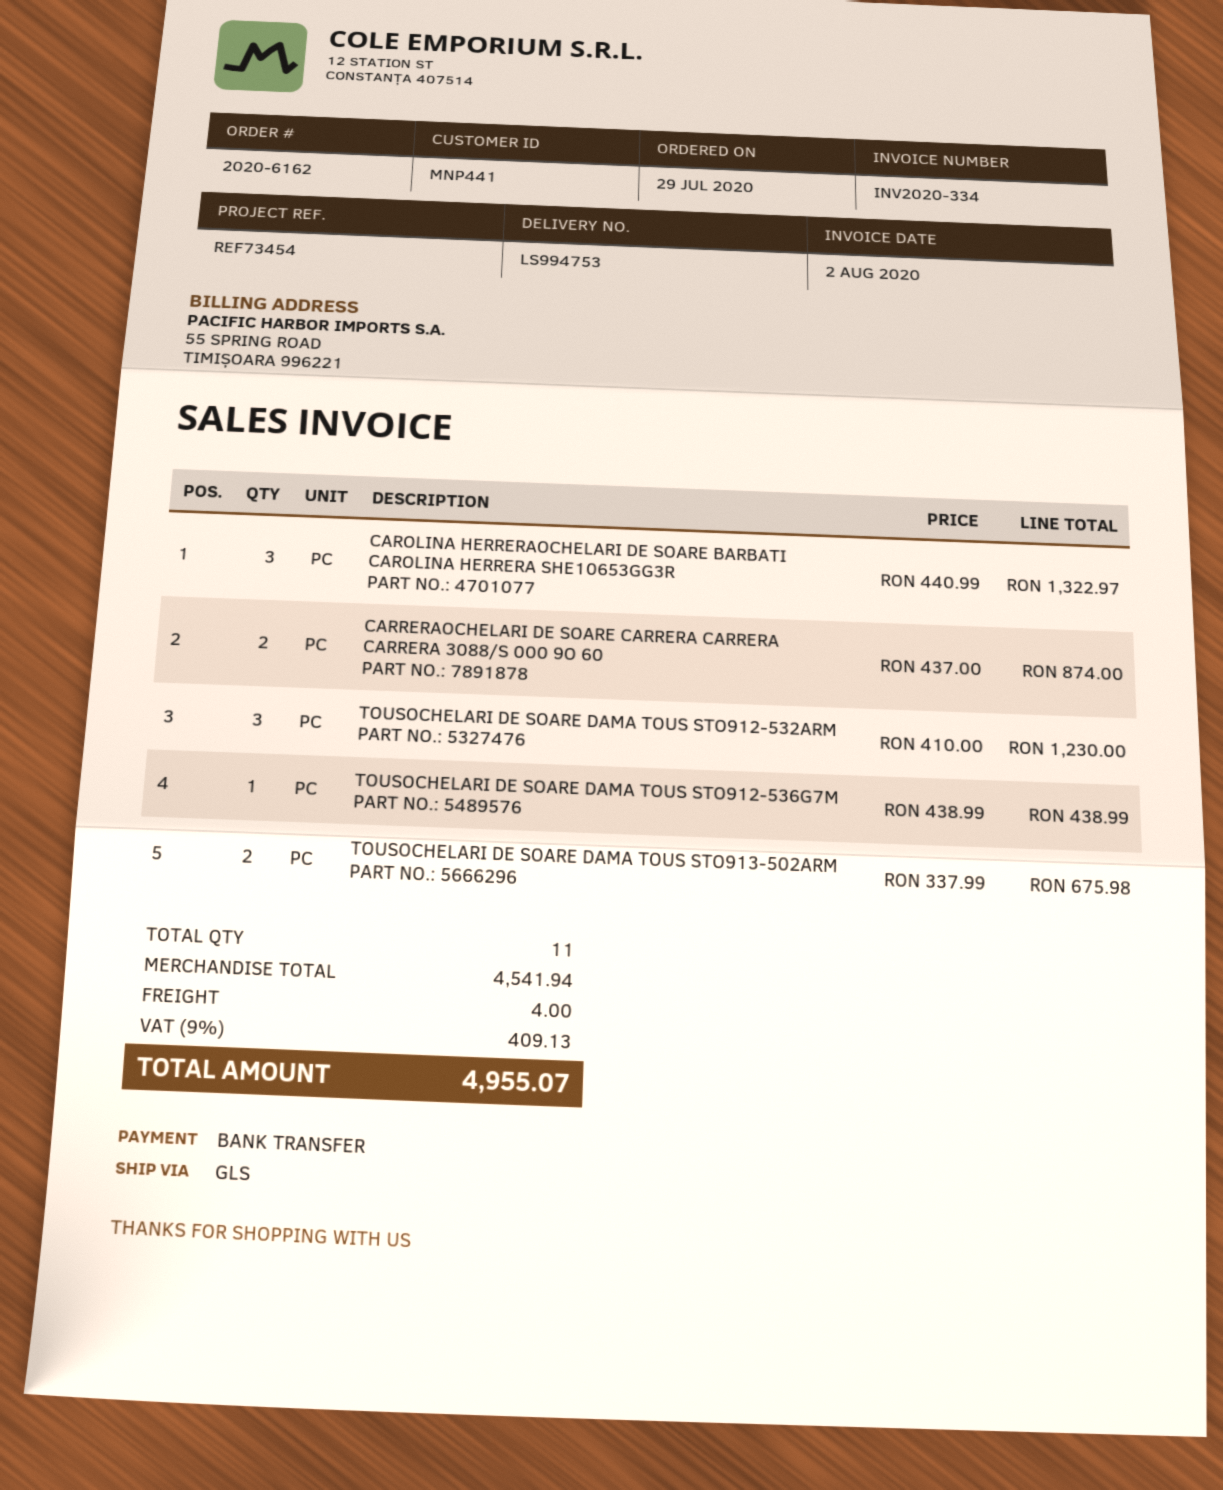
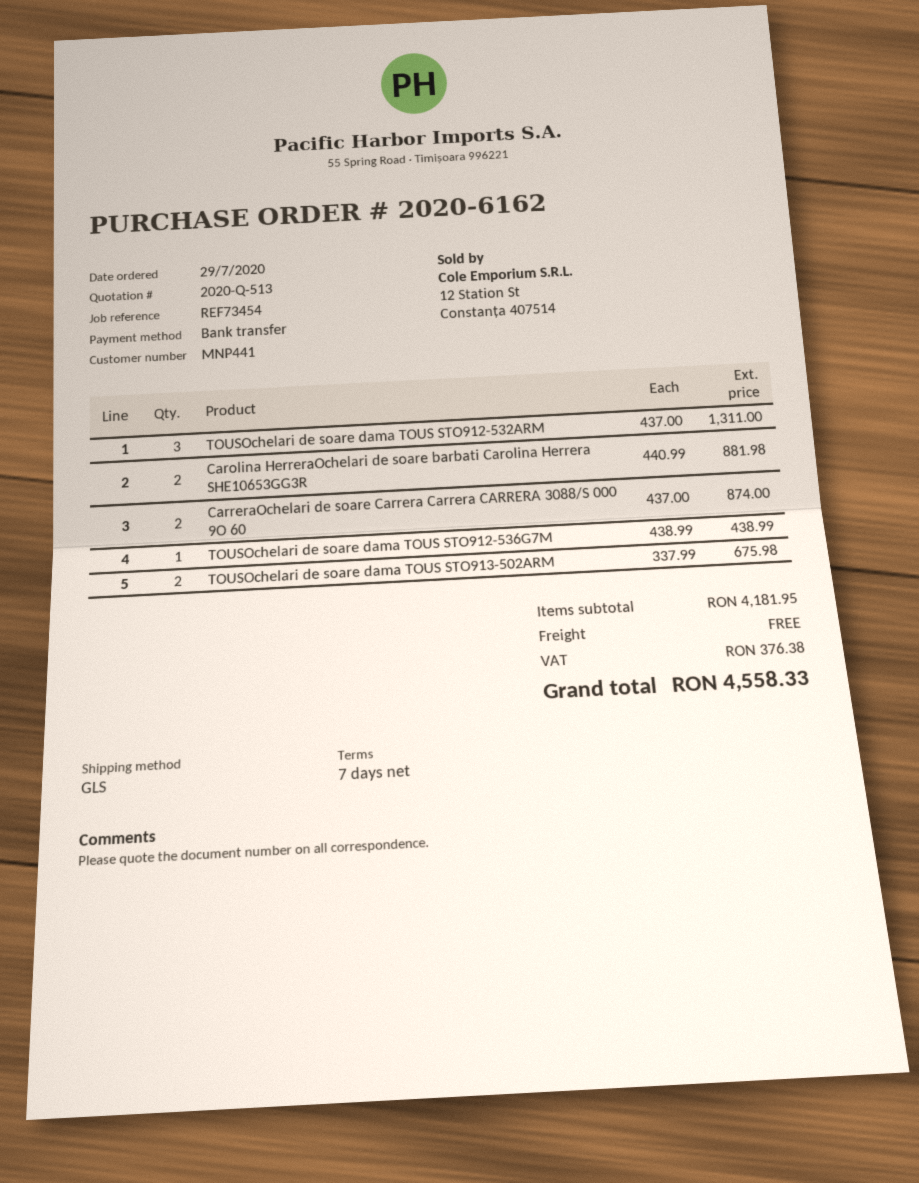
CAROLINA HERRERAOCHELARI DE SOARE BARBATI CAROLINA HERRERA SHE10653GG3R: 3 x 440.99 = 1322.97 -> 2 x 440.99 = 881.98
TOUSOCHELARI DE SOARE DAMA TOUS STO912-532ARM: 3 x 410.00 = 1230.00 -> 3 x 437.00 = 1311.00
subtotal: 4541.94 -> 4181.95
shipping: 4.00 -> 0.00
tax: 409.13 -> 376.38
total: 4955.07 -> 4558.33

